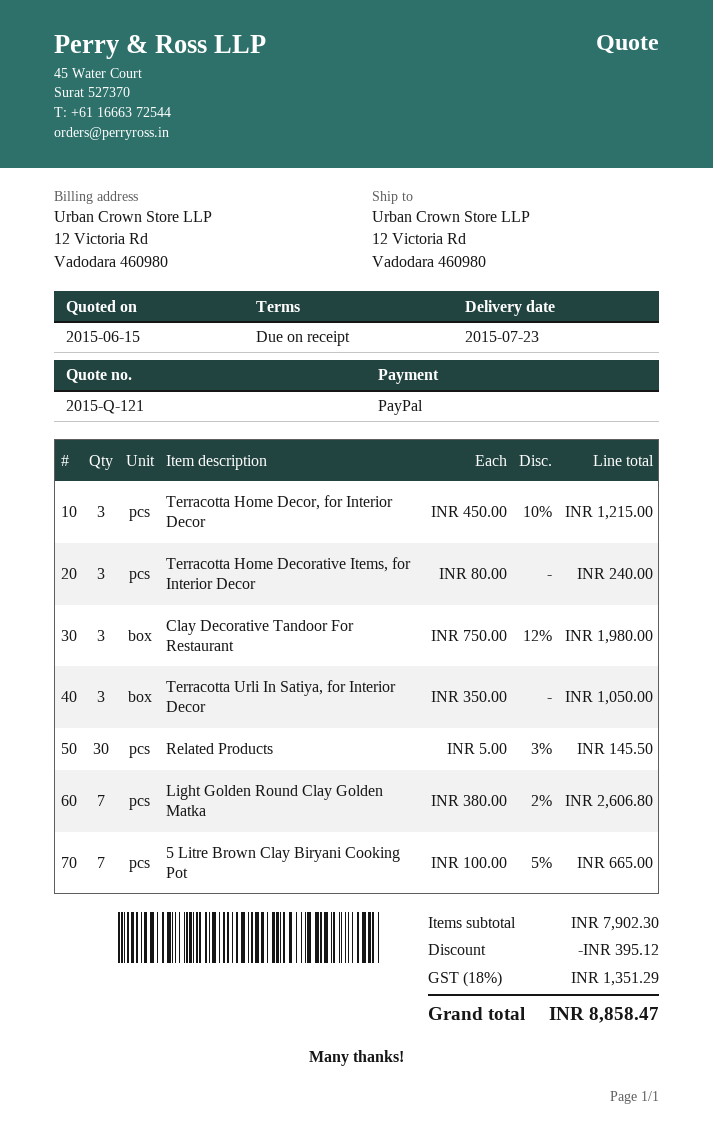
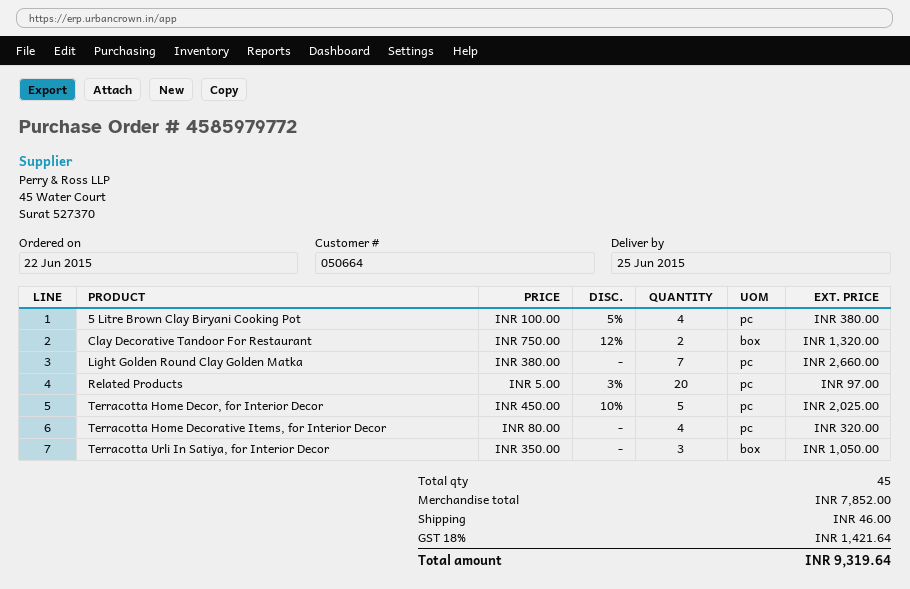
delivery date: 2015-07-23 -> 2015-06-25
Terracotta Home Decor, for Interior Decor: 3 x 450.00 - 10% = 1215.00 -> 5 x 450.00 - 10% = 2025.00
Terracotta Home Decorative Items, for Interior Decor: 3 x 80.00 = 240.00 -> 4 x 80.00 = 320.00
Clay Decorative Tandoor For Restaurant: 3 x 750.00 - 12% = 1980.00 -> 2 x 750.00 - 12% = 1320.00
Related Products: 30 x 5.00 - 3% = 145.50 -> 20 x 5.00 - 3% = 97.00
Light Golden Round Clay Golden Matka: 7 x 380.00 - 2% = 2606.80 -> 7 x 380.00 = 2660.00
5 Litre Brown Clay Biryani Cooking Pot: 7 x 100.00 - 5% = 665.00 -> 4 x 100.00 - 5% = 380.00
subtotal: 7902.30 -> 7852.00
discount: 395.12 -> none
shipping: none -> 46.00
tax: 18% = 1351.29 -> 18% = 1421.64
total: 8858.47 -> 9319.64

